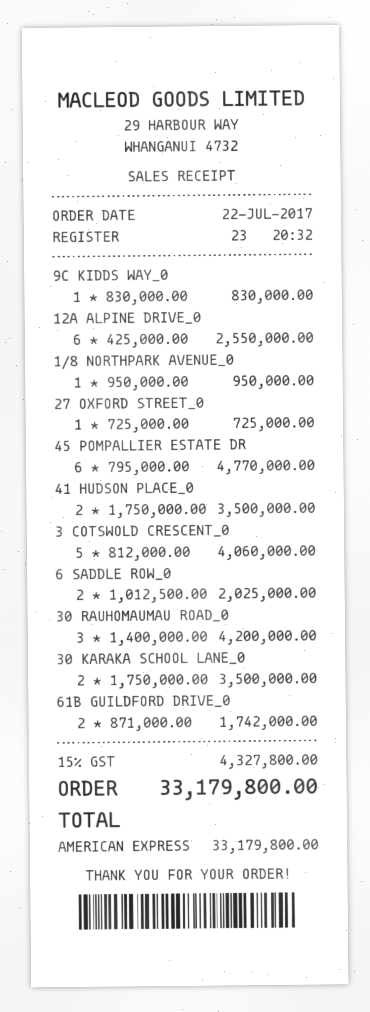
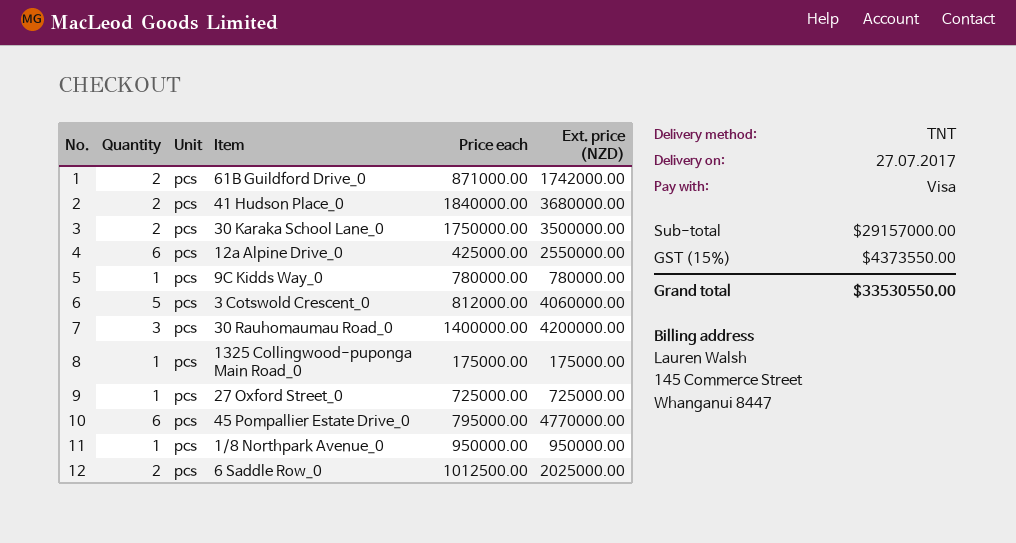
payment method: American Express -> Visa
9C KIDDS WAY_0: 1 x 830000.00 = 830000.00 -> 1 x 780000.00 = 780000.00
41 HUDSON PLACE_0: 2 x 1750000.00 = 3500000.00 -> 2 x 1840000.00 = 3680000.00
1325 Collingwood-puponga Main Road_0: none -> 1 x 175000.00 = 175000.00
tax: 15% = 4327800.00 -> 15% = 4373550.00
total: 33179800.00 -> 33530550.00

